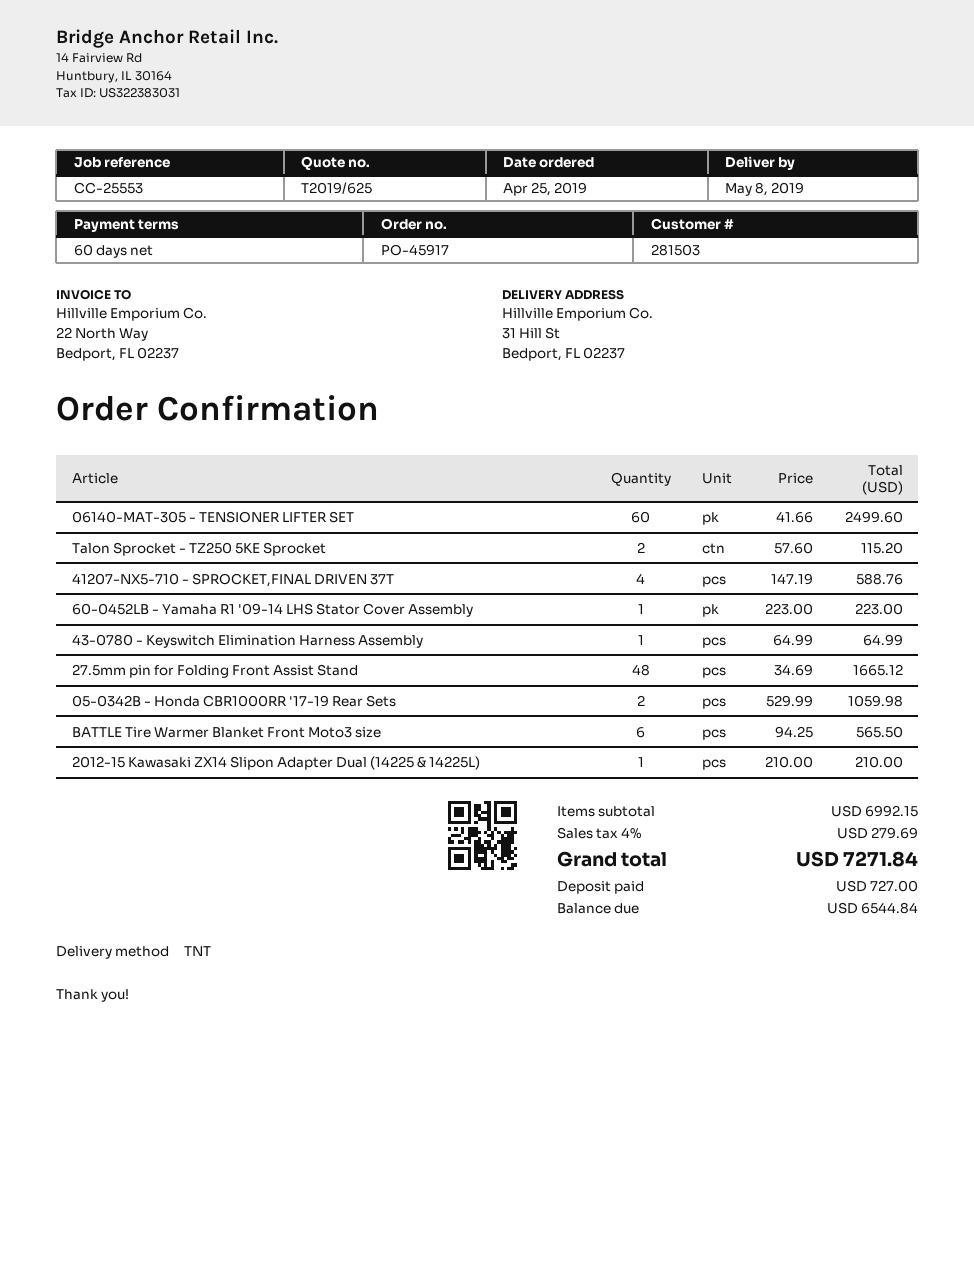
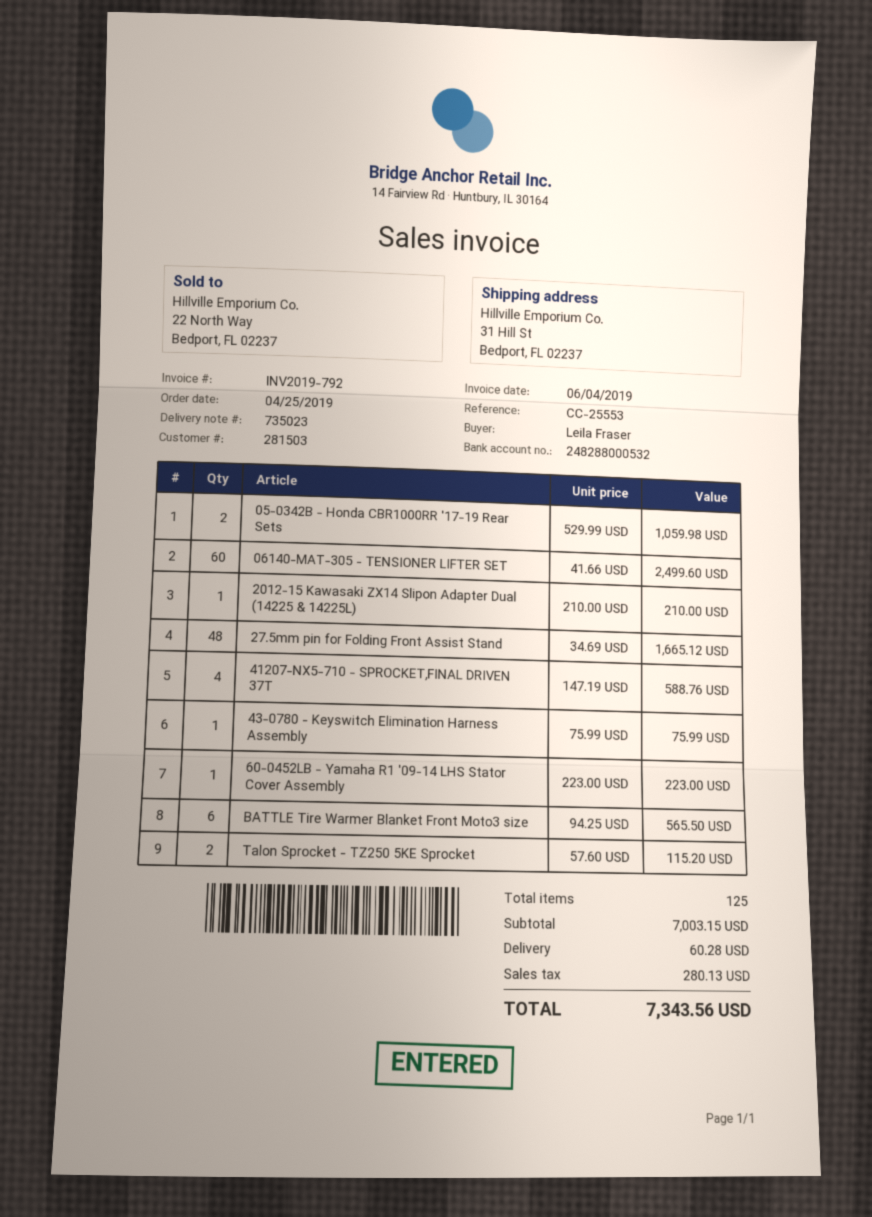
43-0780 - Keyswitch Elimination Harness Assembly: 1 x 64.99 = 64.99 -> 1 x 75.99 = 75.99
subtotal: 6992.15 -> 7003.15
shipping: none -> 60.28
tax: 279.69 -> 280.13
total: 7271.84 -> 7343.56

